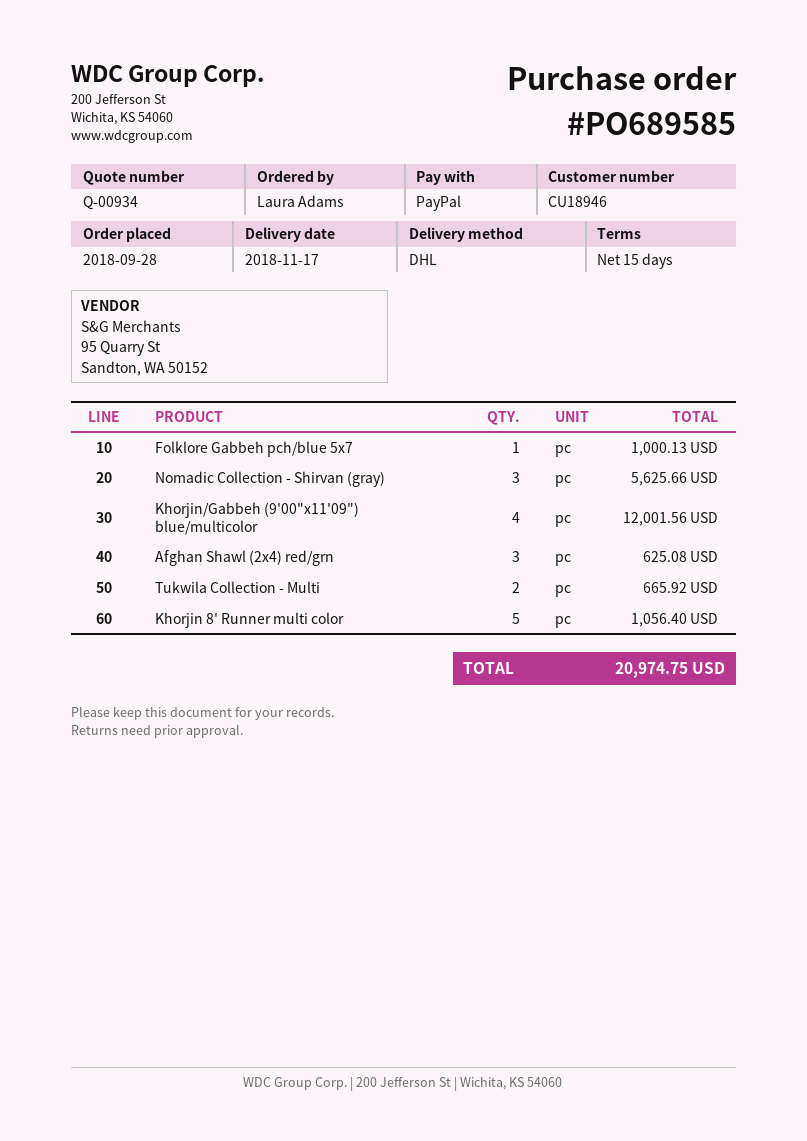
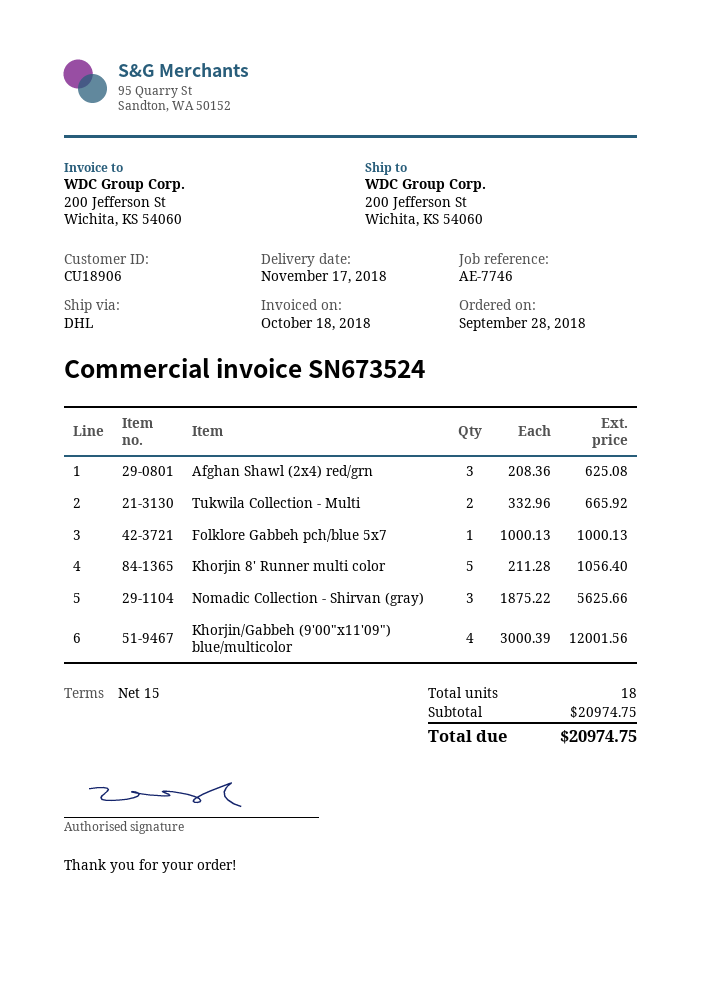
customer number: CU18946 -> CU18906

